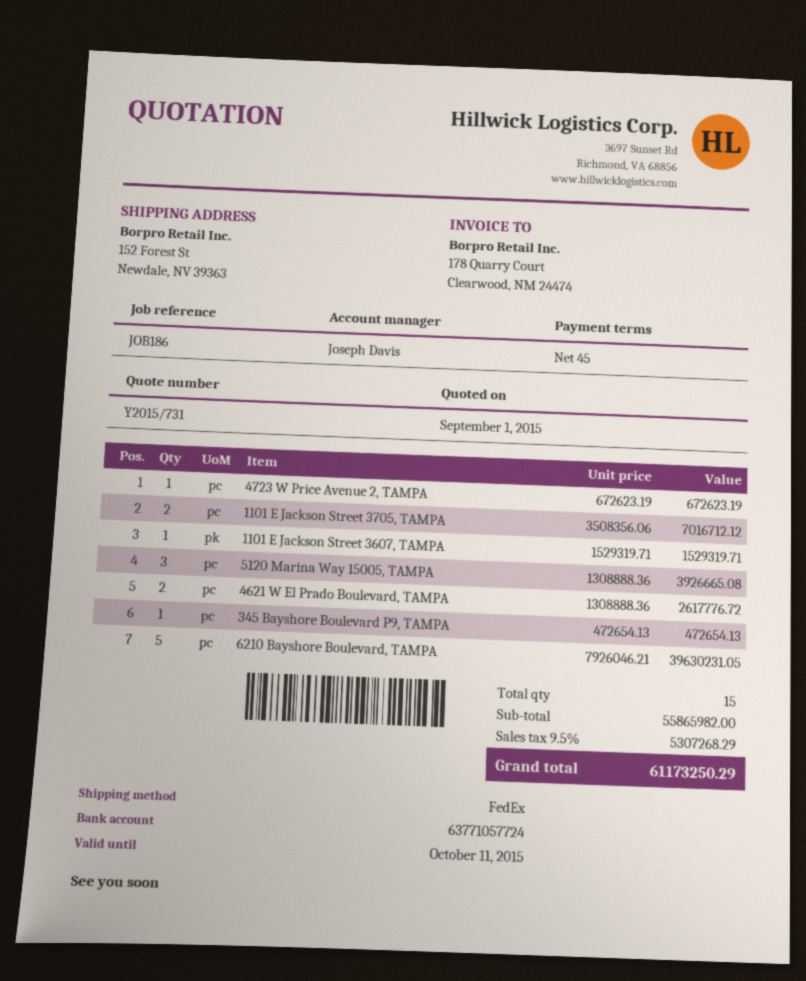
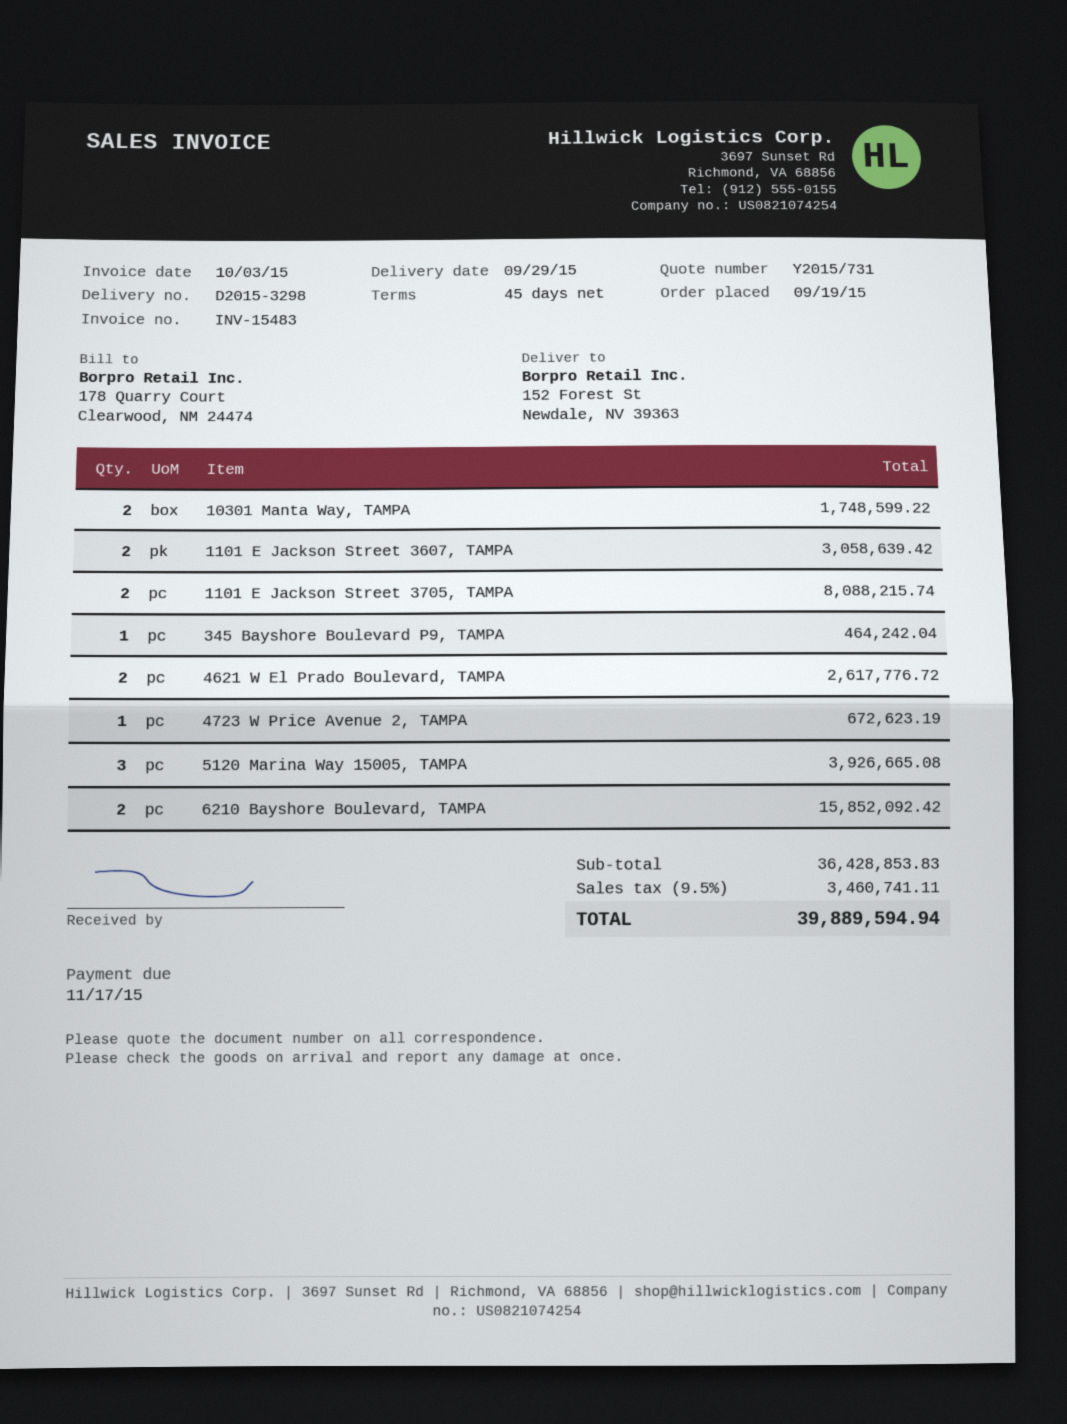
1101 E Jackson Street 3705, TAMPA: 2 for 7016712.12 -> 2 for 8088215.74
1101 E Jackson Street 3607, TAMPA: 1 for 1529319.71 -> 2 for 3058639.42
345 Bayshore Boulevard P9, TAMPA: 1 for 472654.13 -> 1 for 464242.04
6210 Bayshore Boulevard, TAMPA: 5 for 39630231.05 -> 2 for 15852092.42
10301 Manta Way, TAMPA: none -> 2 for 1748599.22
subtotal: 55865982.00 -> 36428853.83
tax: 9.5% = 5307268.29 -> 9.5% = 3460741.11
total: 61173250.29 -> 39889594.94

